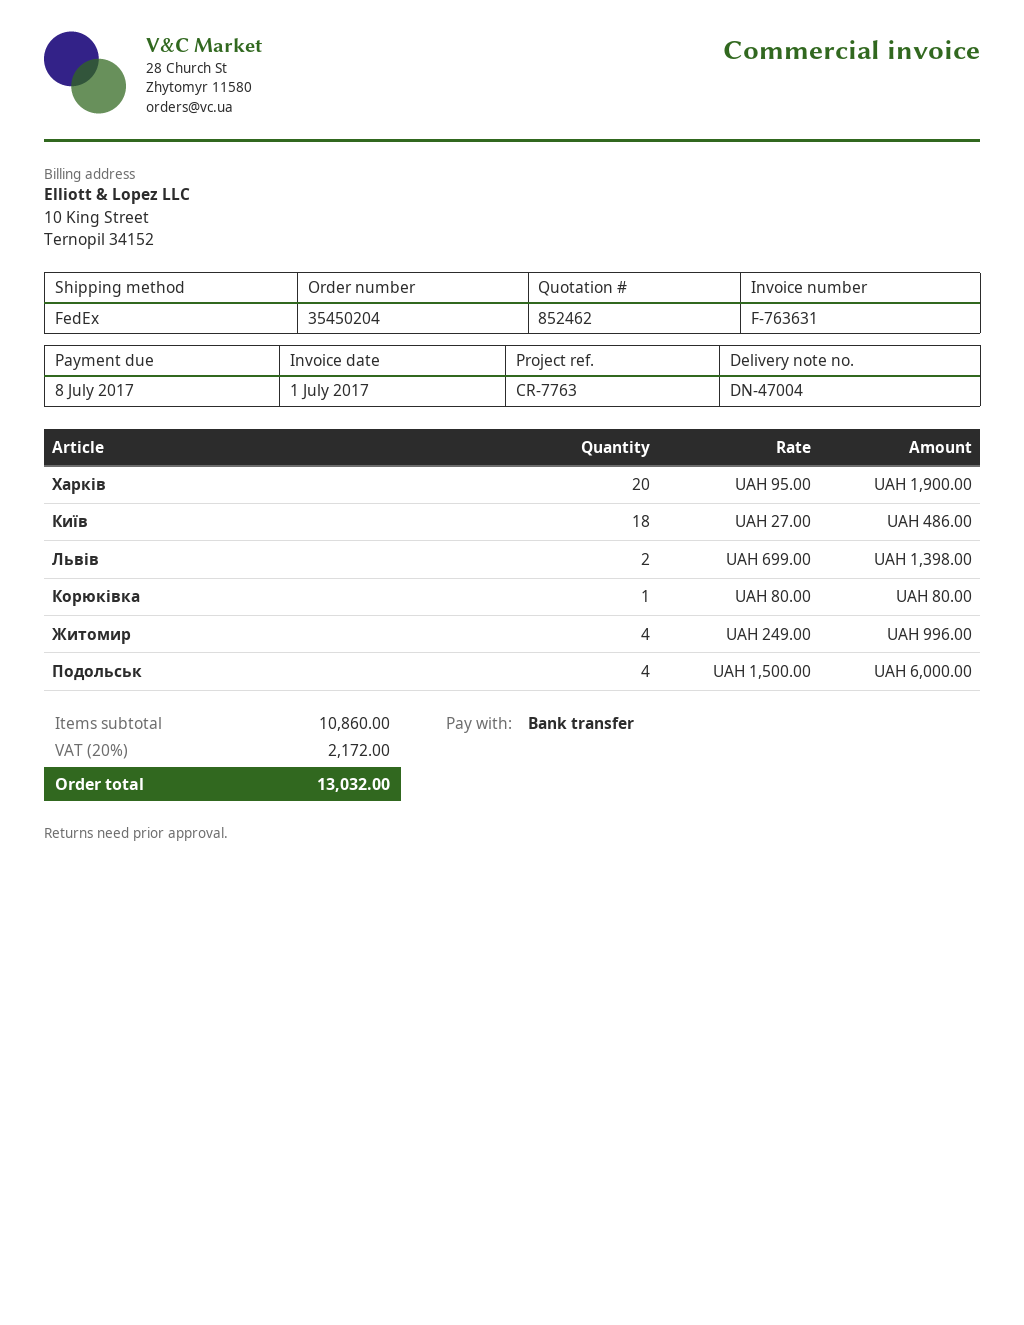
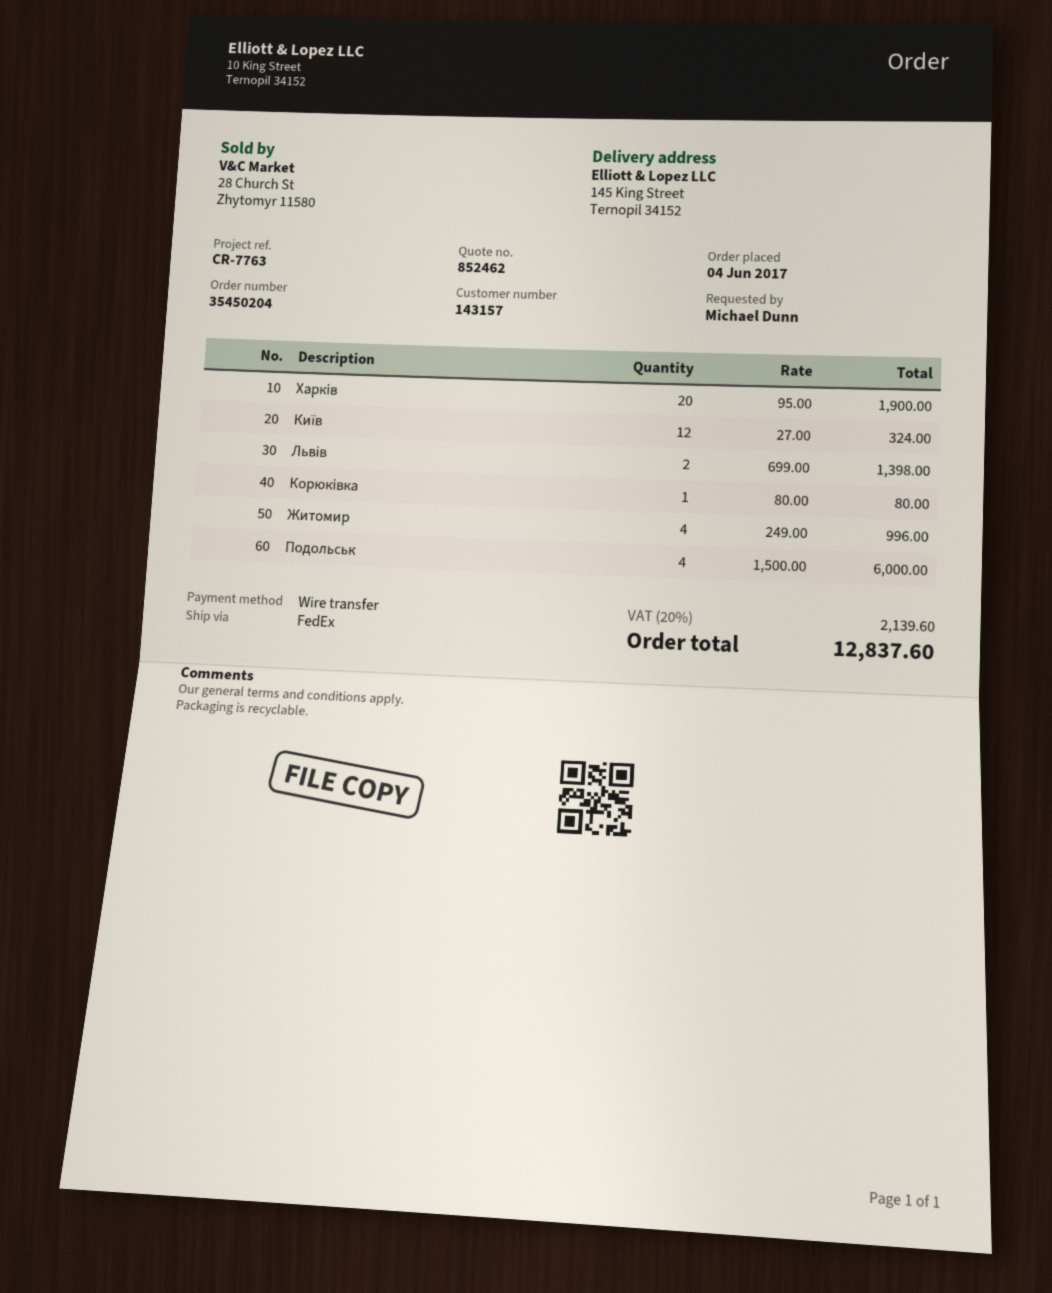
Київ: 18 x 27.00 = 486.00 -> 12 x 27.00 = 324.00
tax: 20% = 2172.00 -> 20% = 2139.60
total: 13032.00 -> 12837.60

